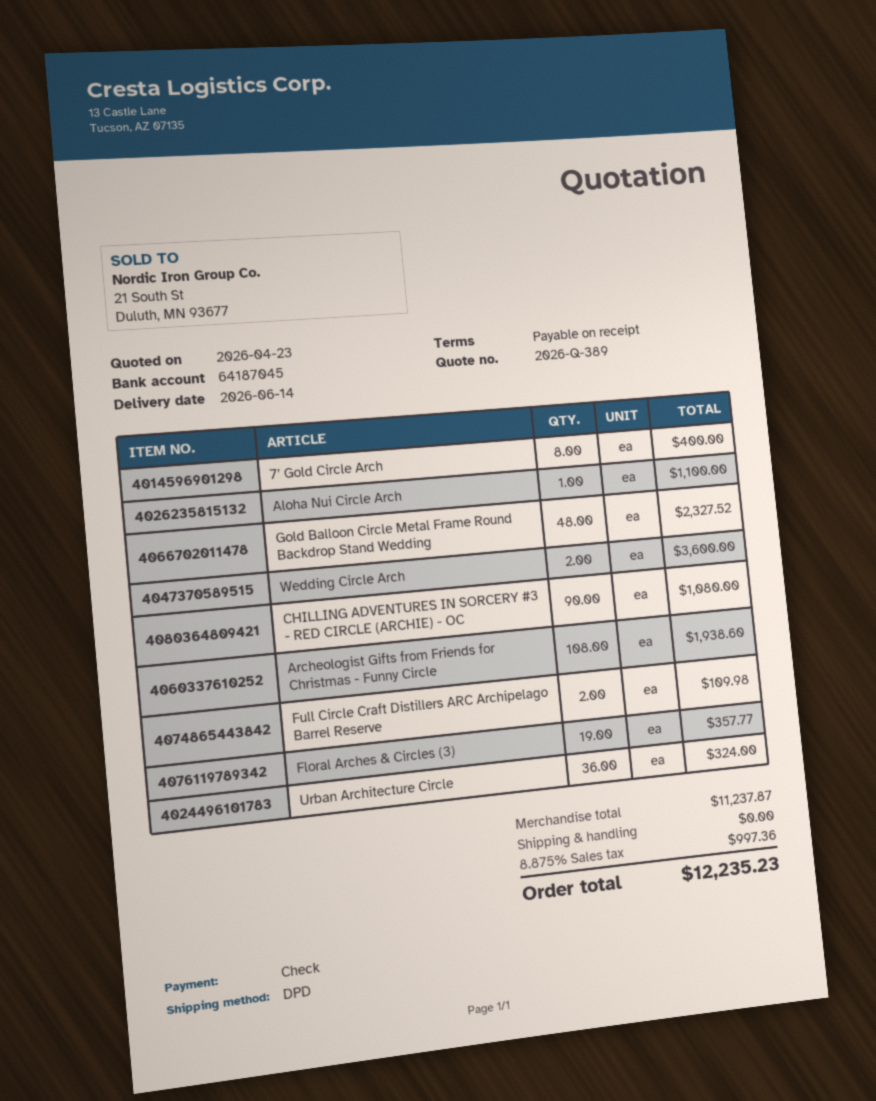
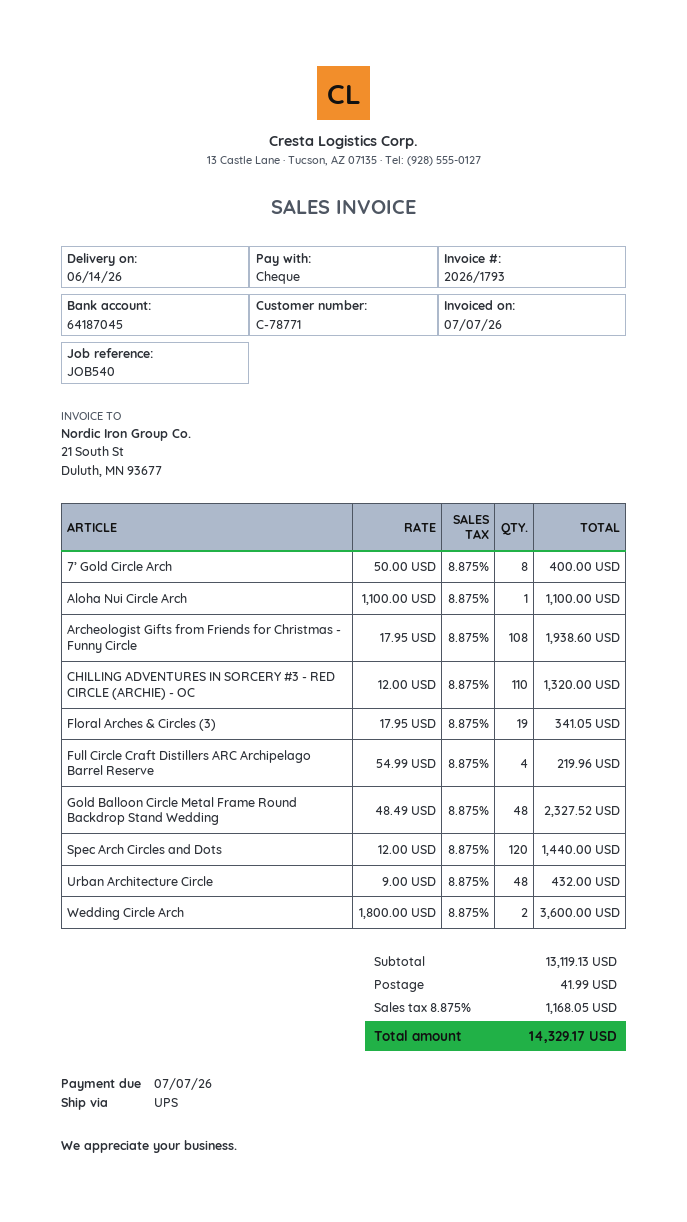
shipping method: DPD -> UPS
CHILLING ADVENTURES IN SORCERY #3 - RED CIRCLE (ARCHIE) - OC: 90 for 1080.00 -> 110 for 1320.00
Full Circle Craft Distillers ARC Archipelago Barrel Reserve: 2 for 109.98 -> 4 for 219.96
Floral Arches & Circles (3): 19 for 357.77 -> 19 for 341.05
Urban Architecture Circle: 36 for 324.00 -> 48 for 432.00
Spec Arch Circles and Dots: none -> 120 for 1440.00
subtotal: 11237.87 -> 13119.13
shipping: 0.00 -> 41.99
tax: 8.875% = 997.36 -> 8.875% = 1168.05
total: 12235.23 -> 14329.17

